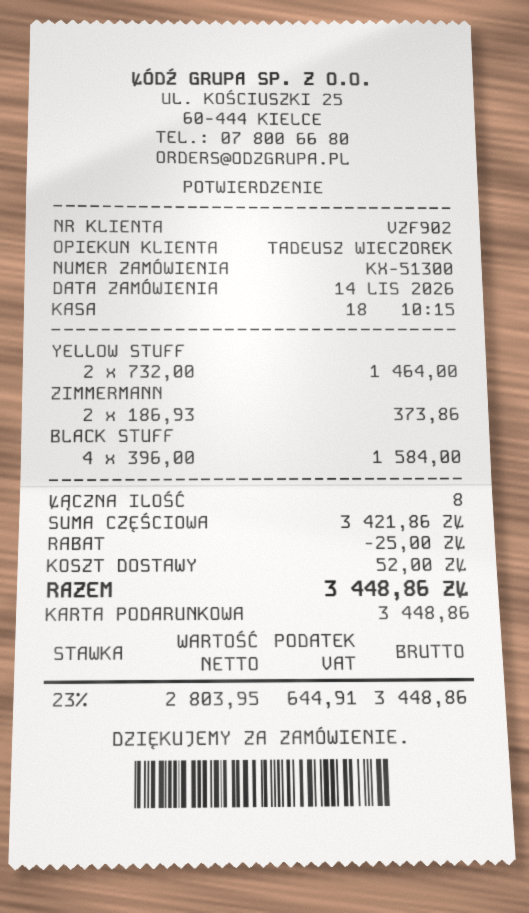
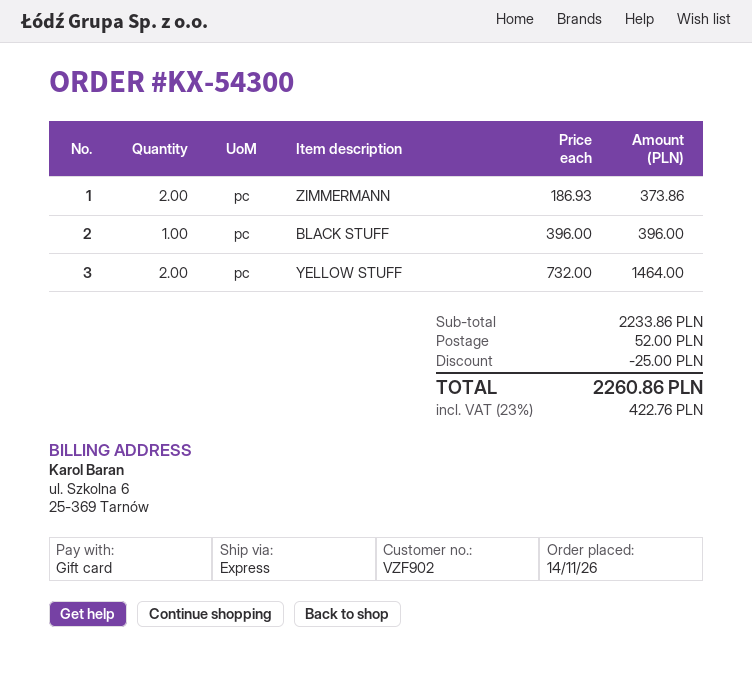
order number: KX-51300 -> KX-54300
BLACK STUFF: 4 x 396.00 = 1584.00 -> 1 x 396.00 = 396.00
subtotal: 3421.86 -> 2233.86
tax: 23% = 644.91 -> 23% = 422.76
total: 3448.86 -> 2260.86

